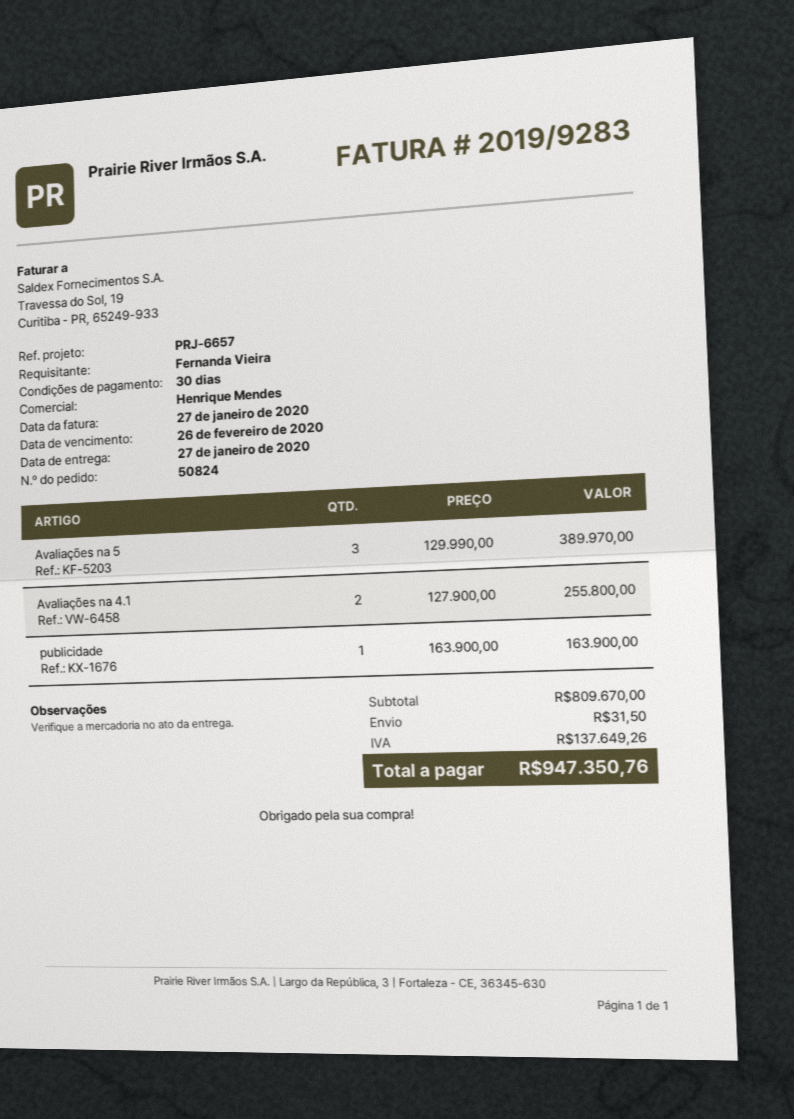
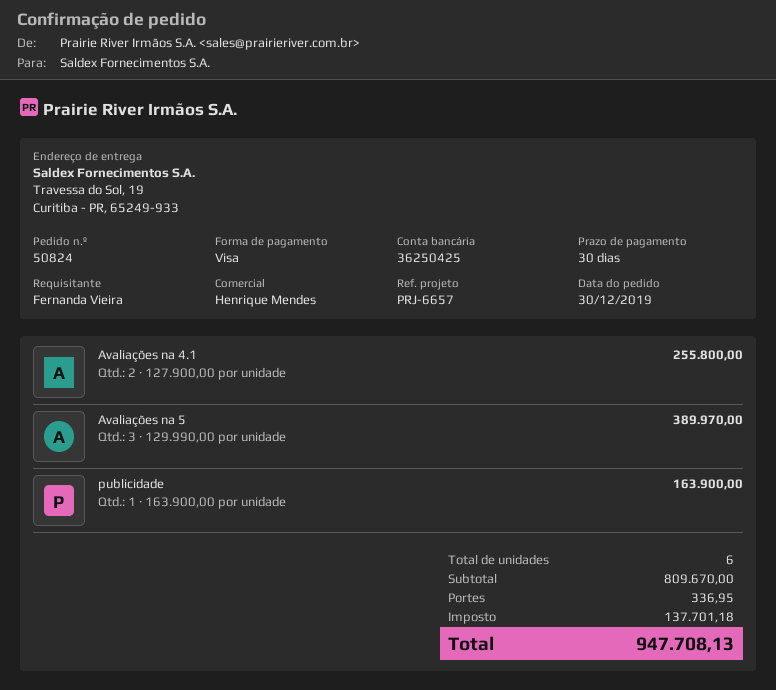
shipping: 31.50 -> 336.95
tax: 137649.26 -> 137701.18
total: 947350.76 -> 947708.13

